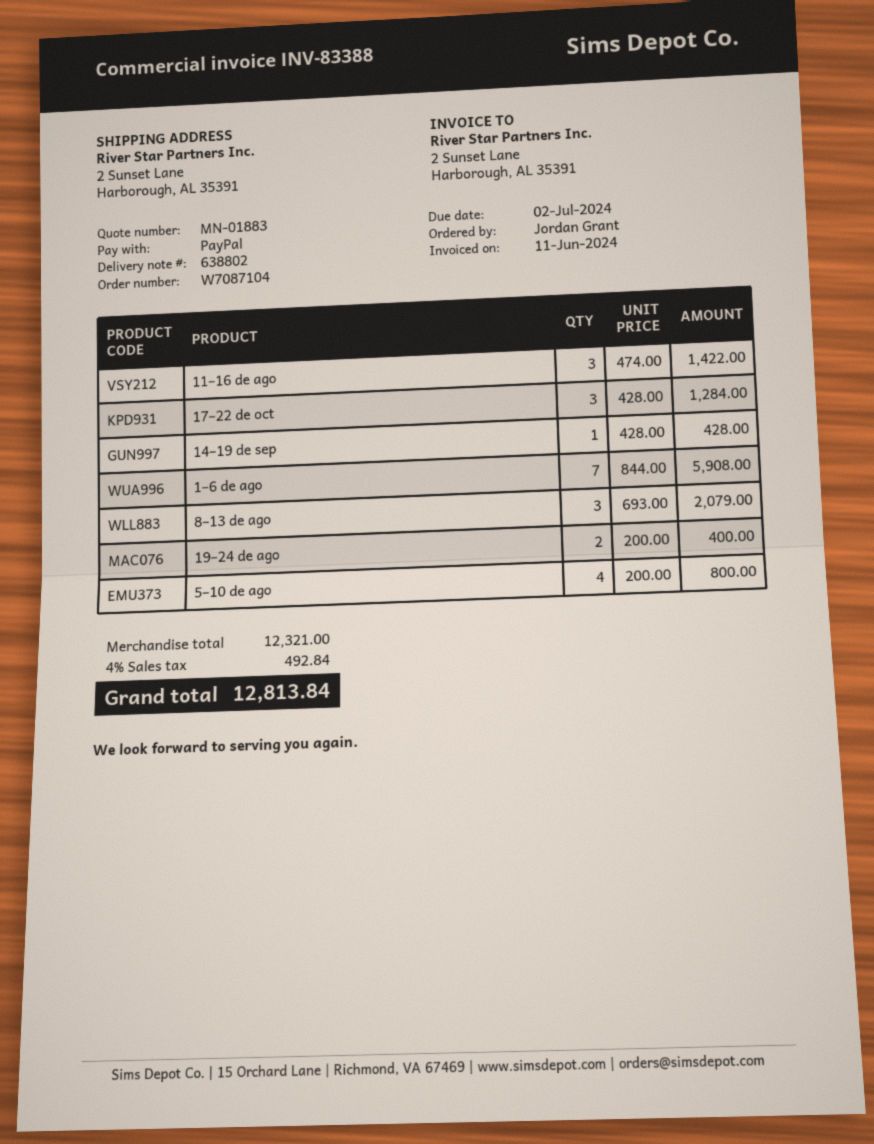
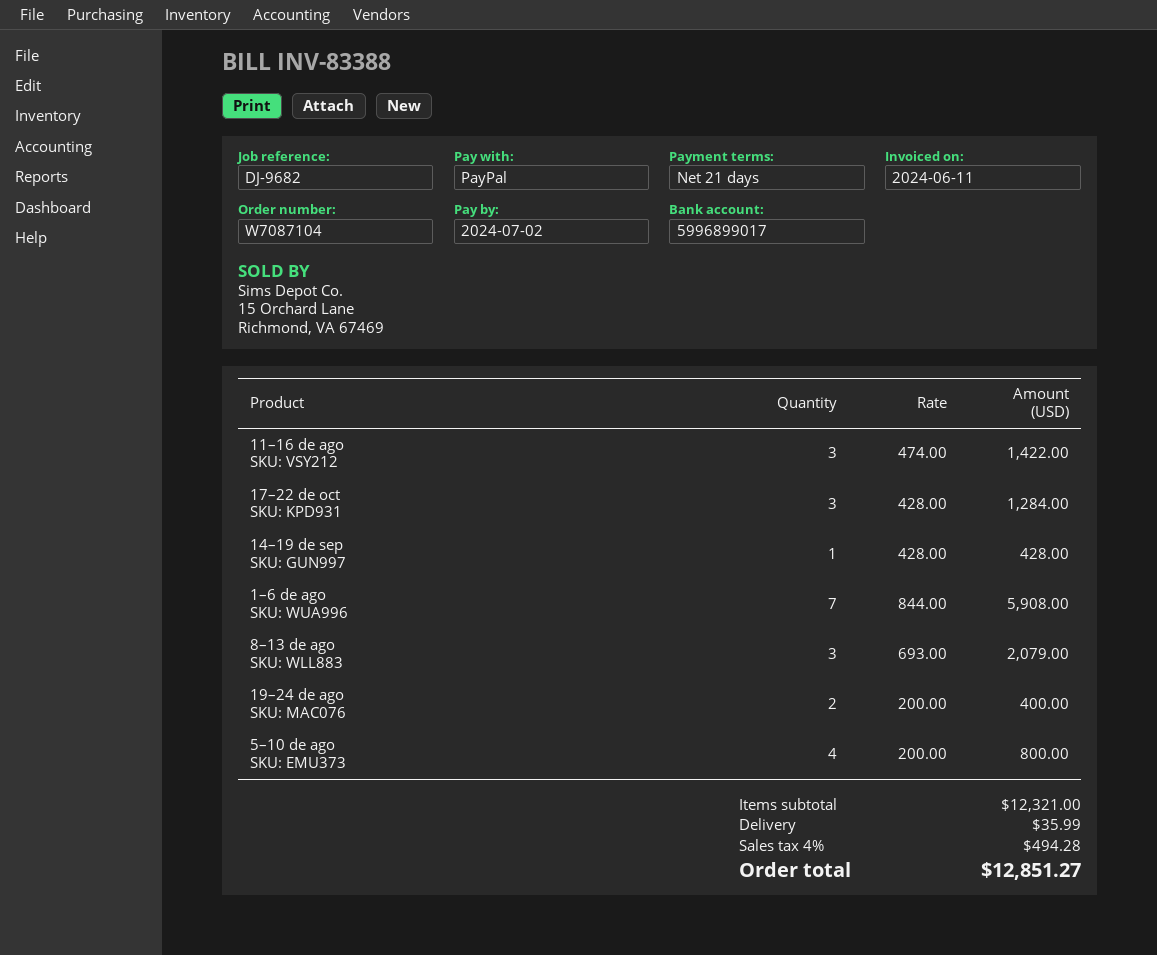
shipping: none -> 35.99
tax: 4% = 492.84 -> 4% = 494.28
total: 12813.84 -> 12851.27

